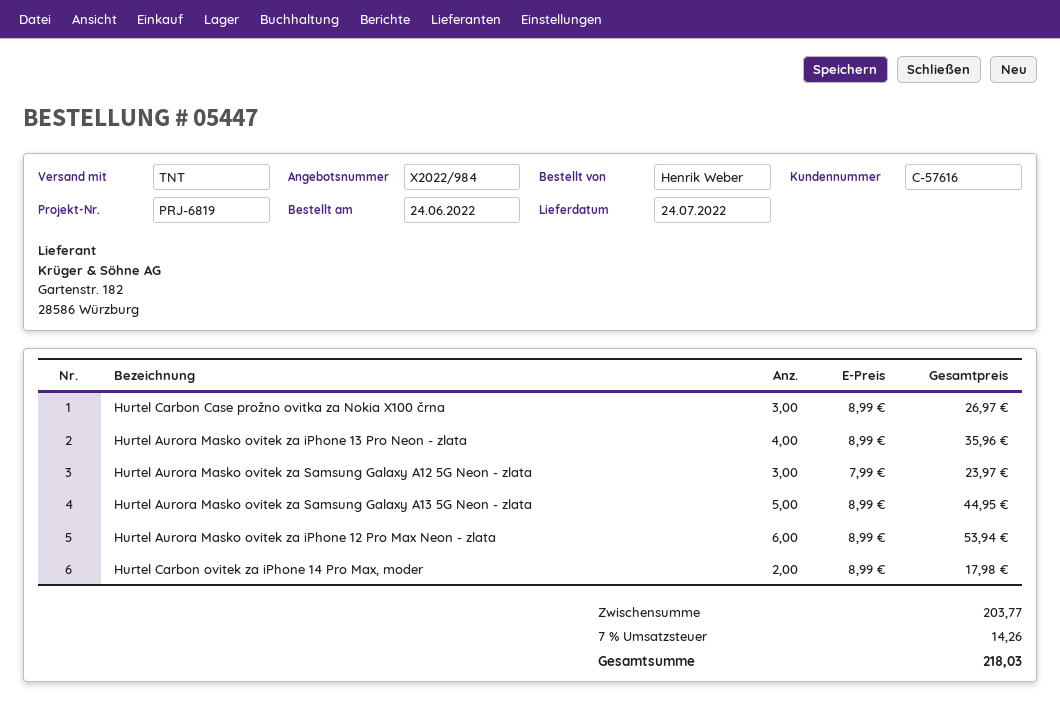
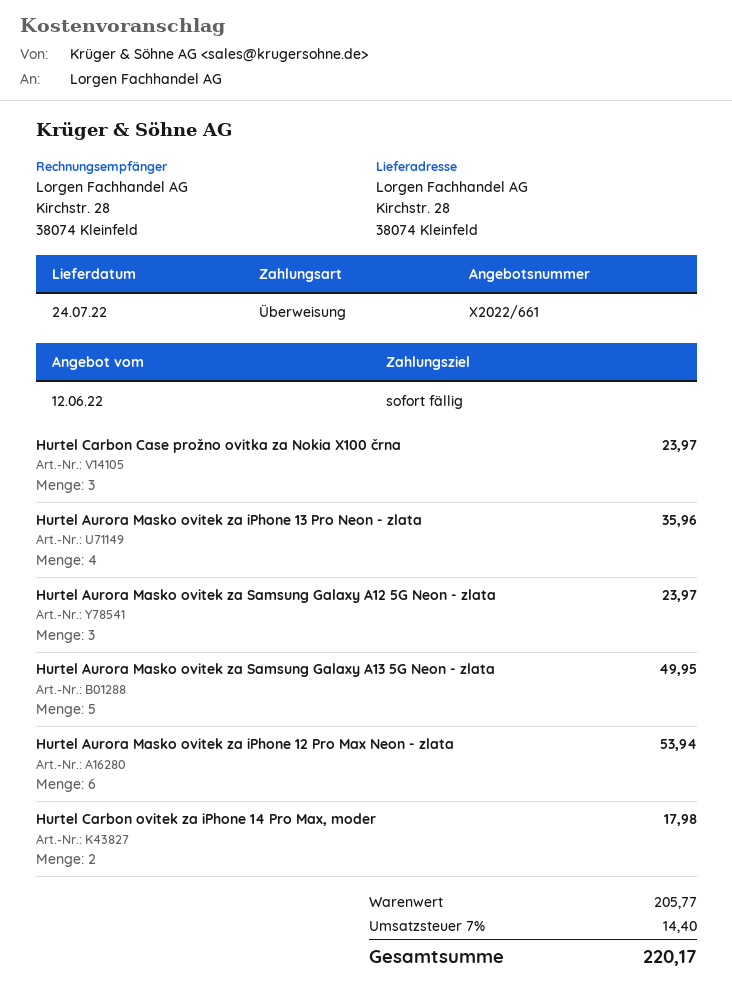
quote number: X2022/984 -> X2022/661
Hurtel Carbon Case prožno ovitka za Nokia X100 črna: 3 for 26.97 -> 3 for 23.97
Hurtel Aurora Masko ovitek za Samsung Galaxy A13 5G Neon - zlata: 5 for 44.95 -> 5 for 49.95
subtotal: 203.77 -> 205.77
tax: 7% = 14.26 -> 7% = 14.40
total: 218.03 -> 220.17

